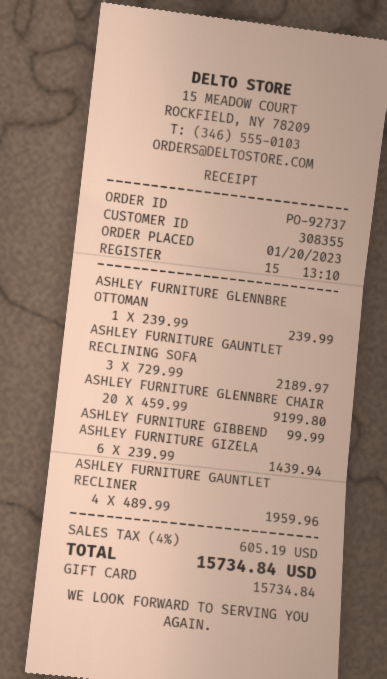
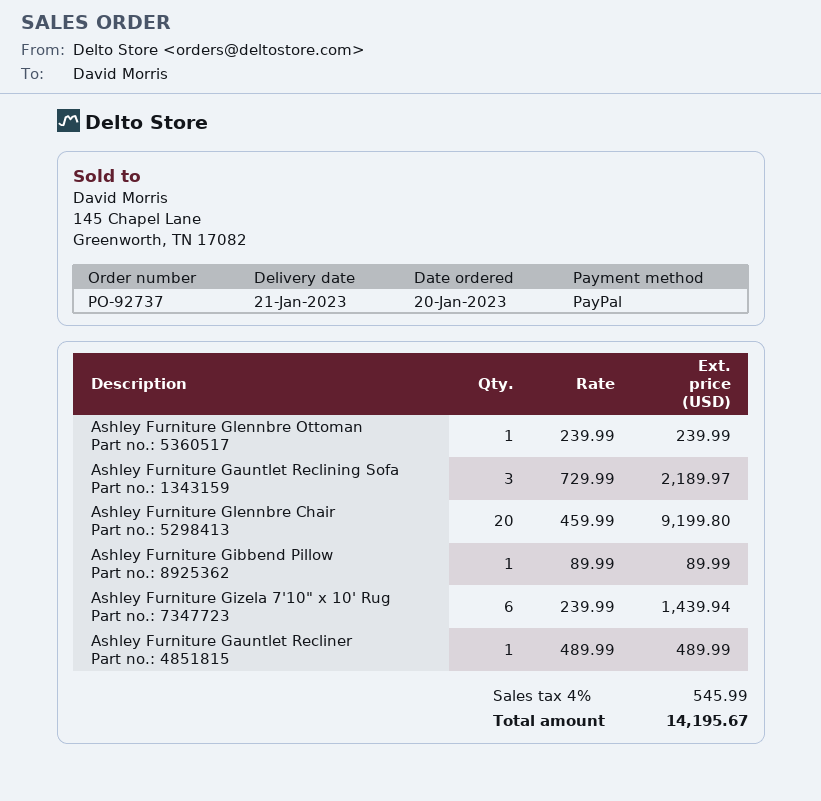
payment method: gift card -> PayPal
ASHLEY FURNITURE GIBBEND: 1 x 99.99 = 99.99 -> 1 x 89.99 = 89.99
ASHLEY FURNITURE GAUNTLET RECLINER: 4 x 489.99 = 1959.96 -> 1 x 489.99 = 489.99
tax: 4% = 605.19 -> 4% = 545.99
total: 15734.84 -> 14195.67

